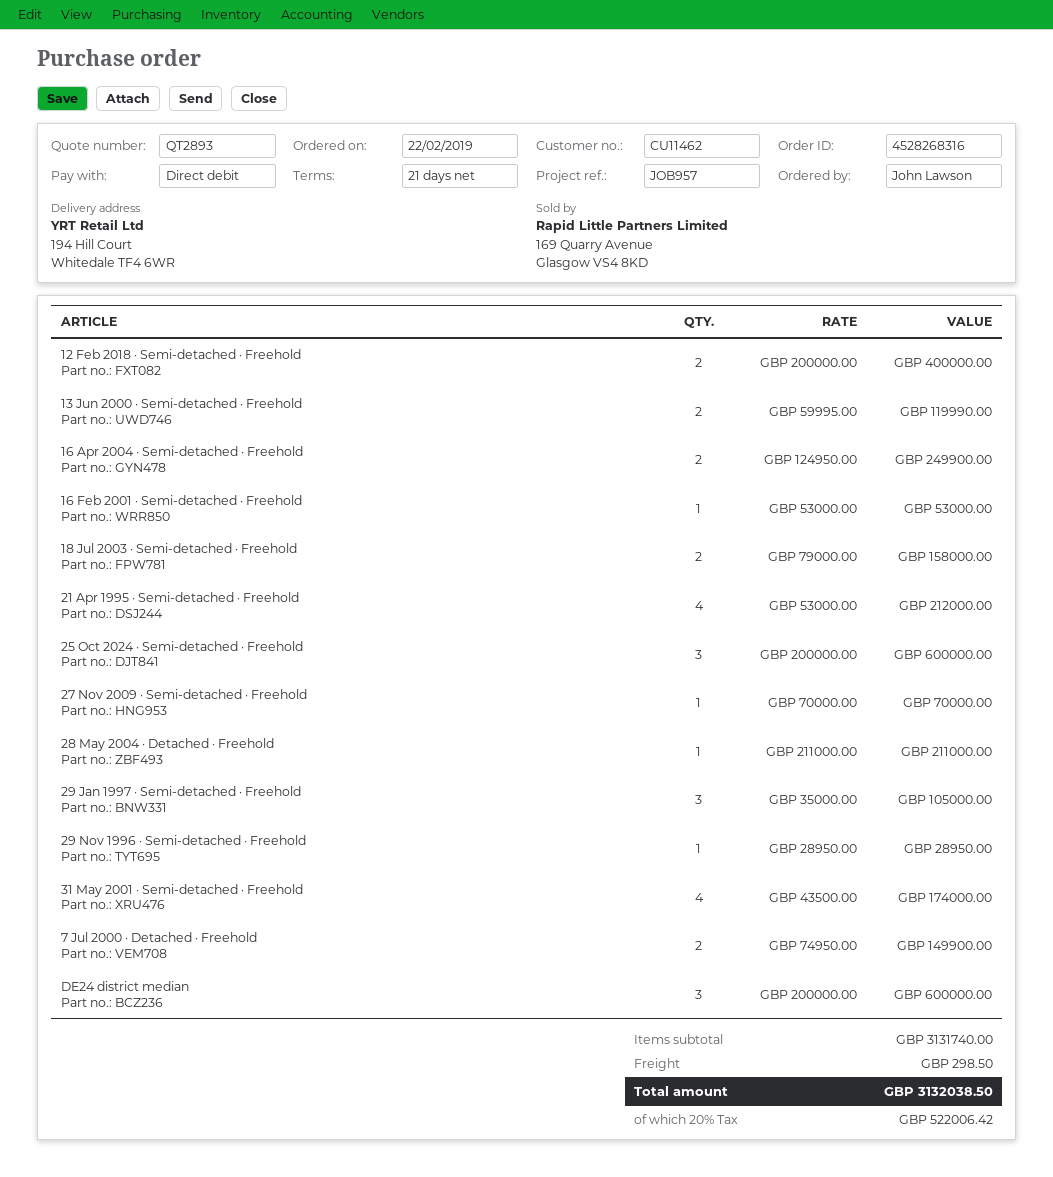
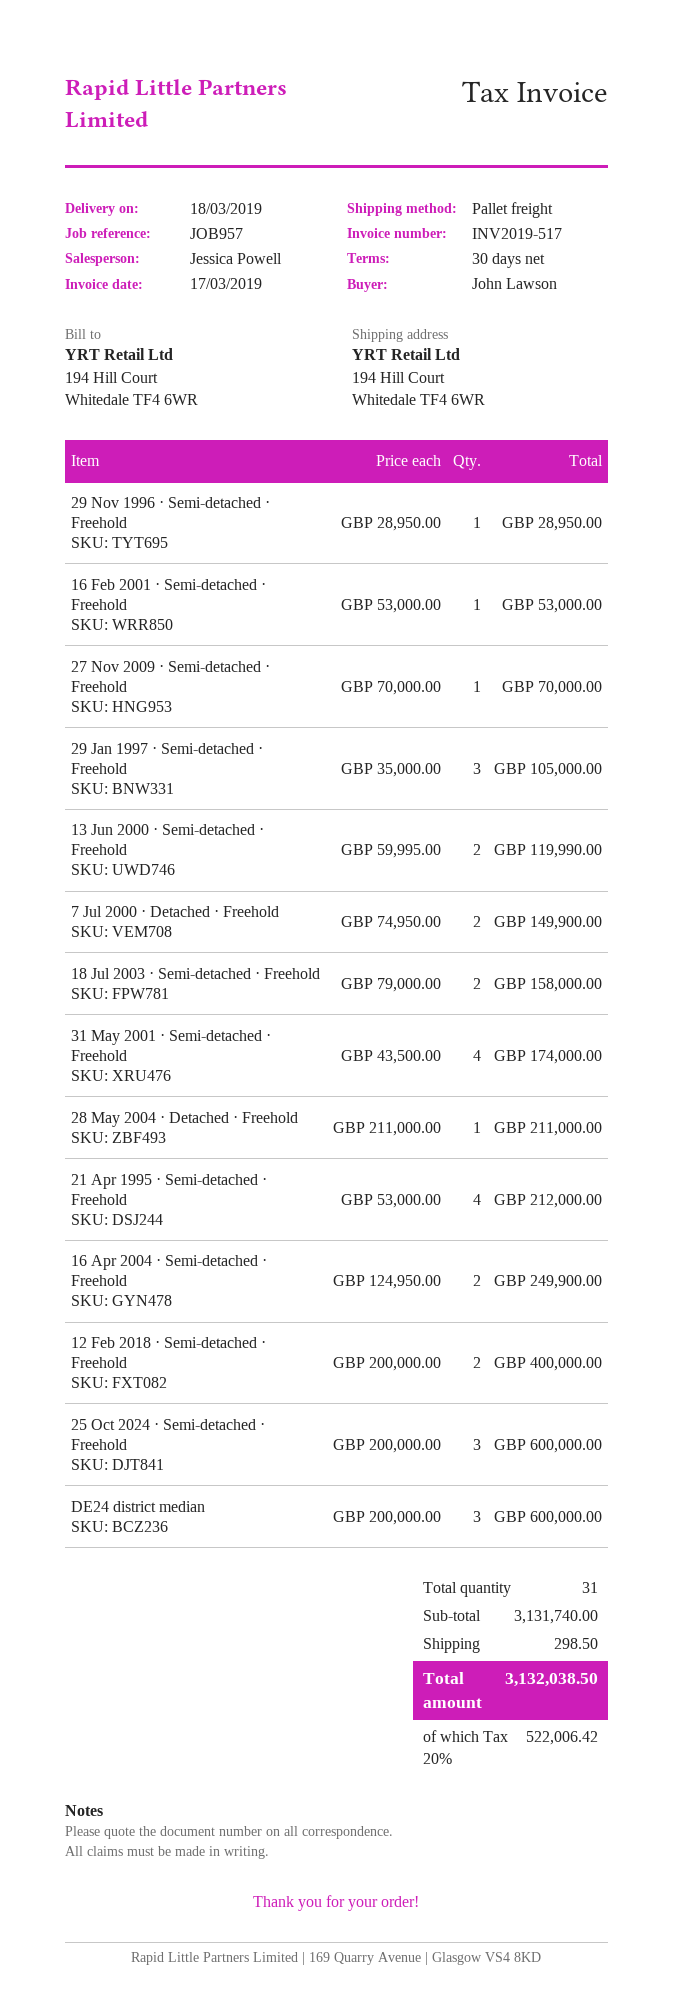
payment terms: 21 days -> 30 days

